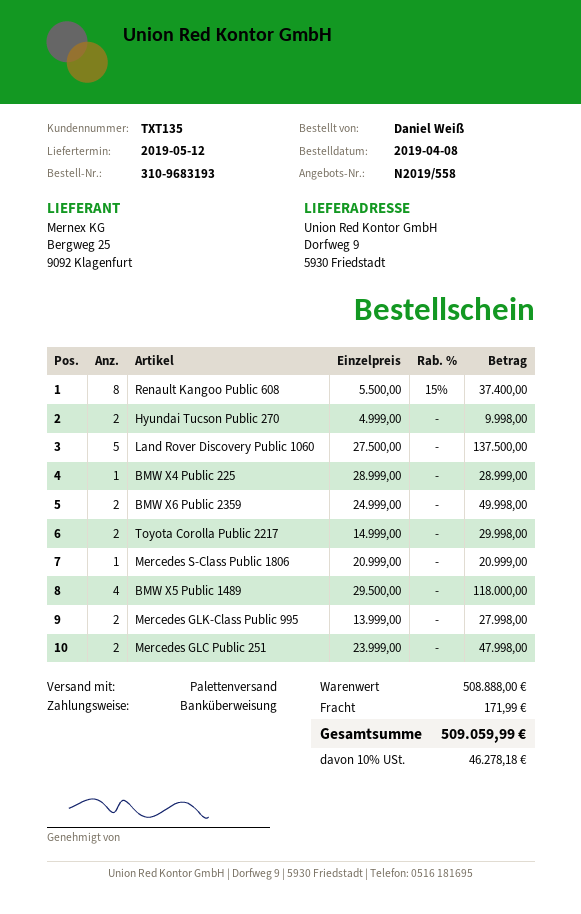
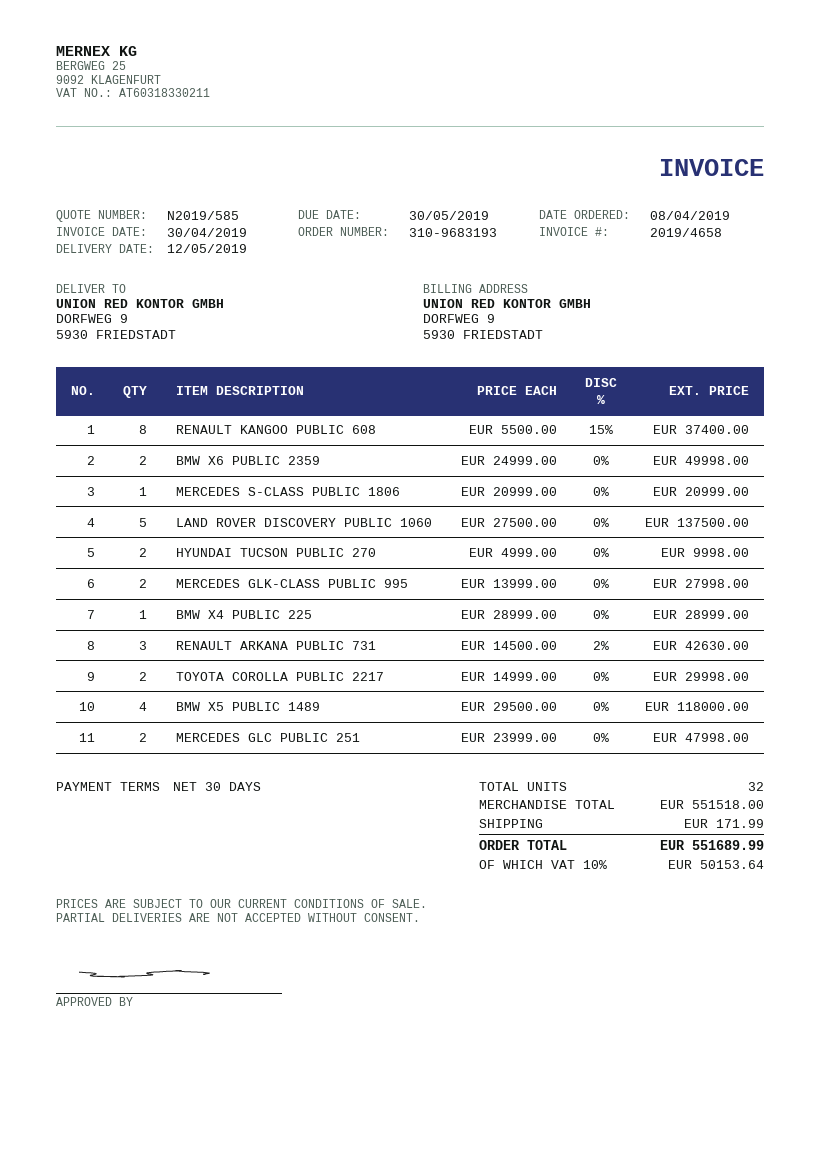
quote number: N2019/558 -> N2019/585
RENAULT ARKANA PUBLIC 731: none -> 3 x 14500.00 - 2% = 42630.00
subtotal: 508888.00 -> 551518.00
tax: 10% = 46278.18 -> 10% = 50153.64
total: 509059.99 -> 551689.99

